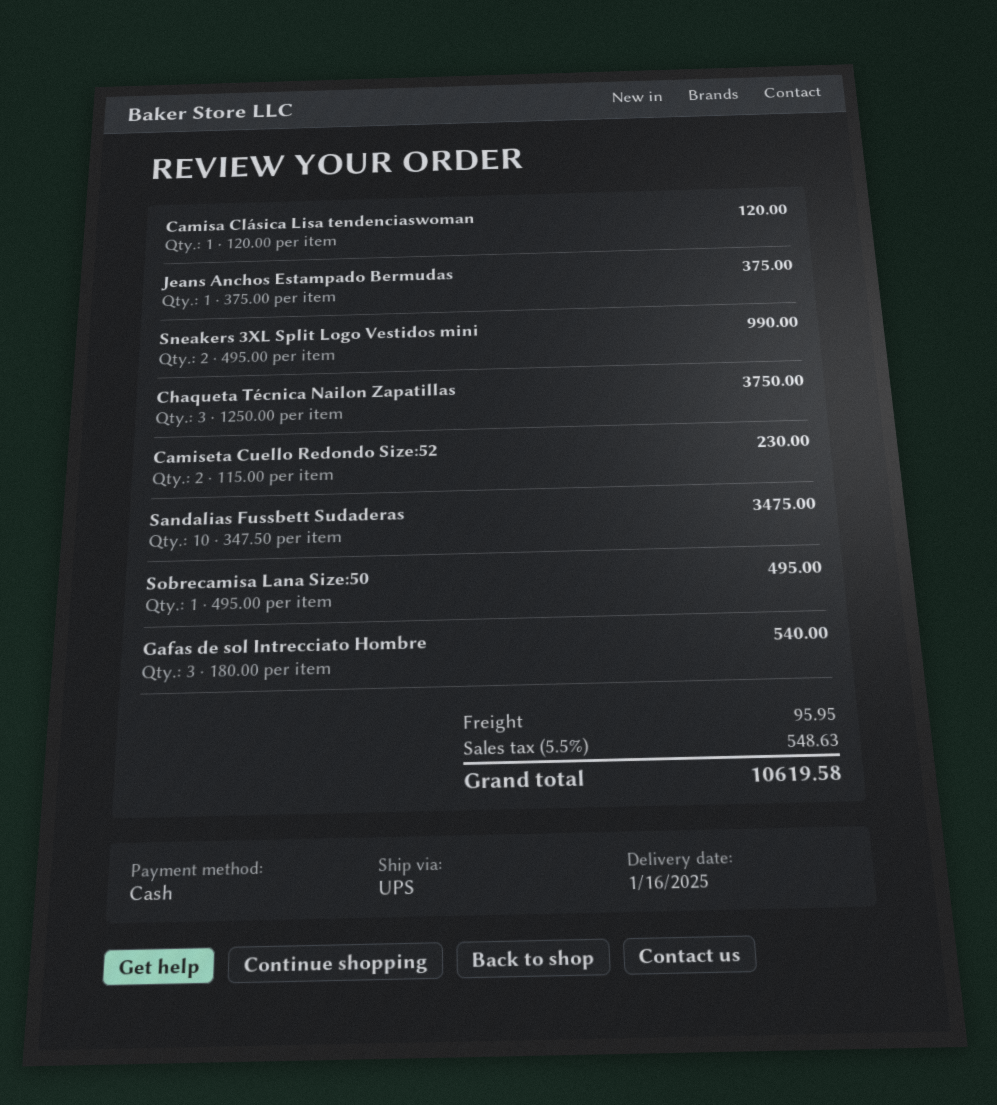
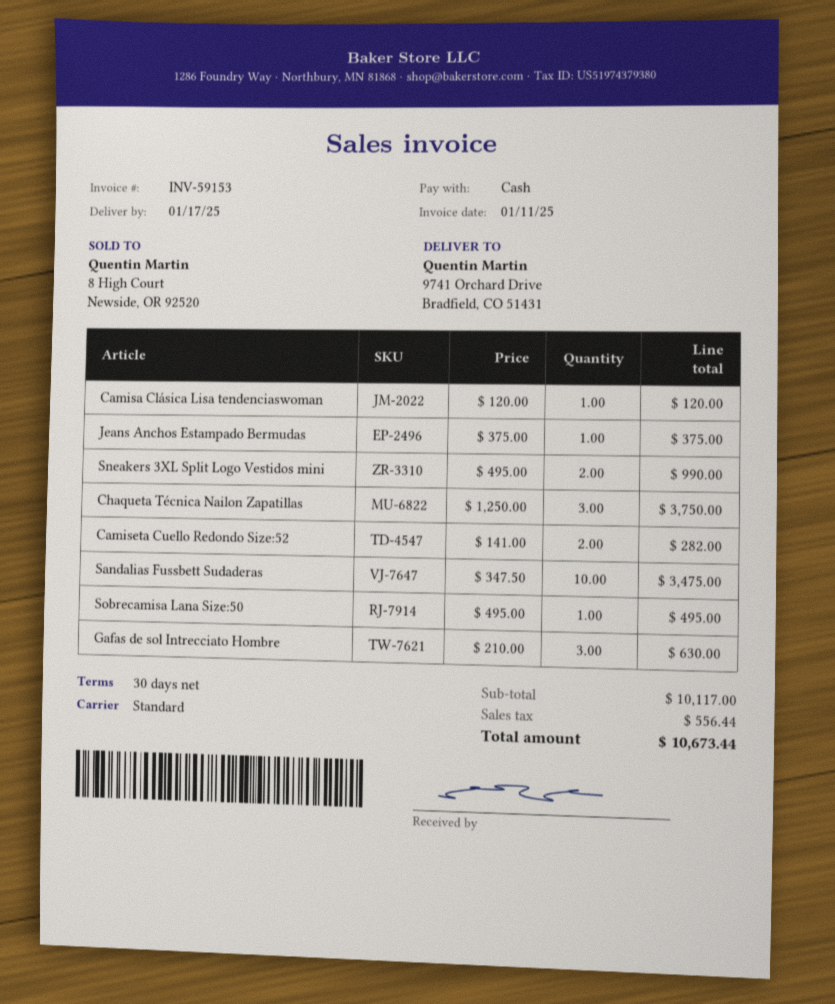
delivery date: 2025-01-16 -> 2025-01-17
shipping method: UPS -> standard
Camiseta Cuello Redondo Size:52: 2 x 115.00 = 230.00 -> 2 x 141.00 = 282.00
Gafas de sol Intrecciato Hombre: 3 x 180.00 = 540.00 -> 3 x 210.00 = 630.00
shipping: 95.95 -> none
tax: 548.63 -> 556.44
total: 10619.58 -> 10673.44

